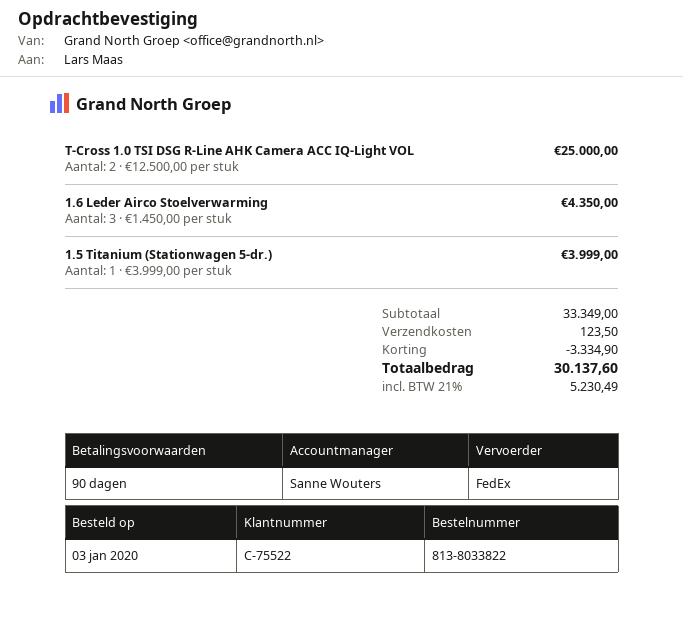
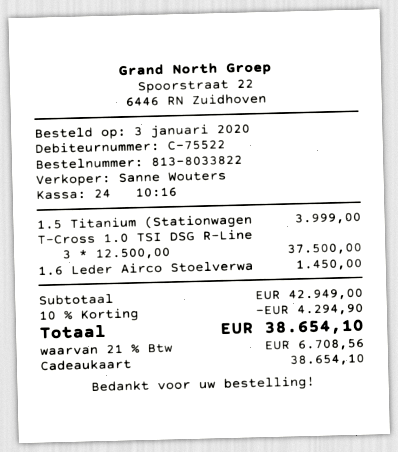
T-Cross 1.0 TSI DSG R-Line AHK Camera ACC IQ-Light VOL: 2 x 12500.00 = 25000.00 -> 3 x 12500.00 = 37500.00
1.6 Leder Airco Stoelverwarming: 3 x 1450.00 = 4350.00 -> 1 x 1450.00 = 1450.00
subtotal: 33349.00 -> 42949.00
discount: 3334.90 -> 4294.90
shipping: 123.50 -> none
tax: 21% = 5230.49 -> 21% = 6708.56
total: 30137.60 -> 38654.10

